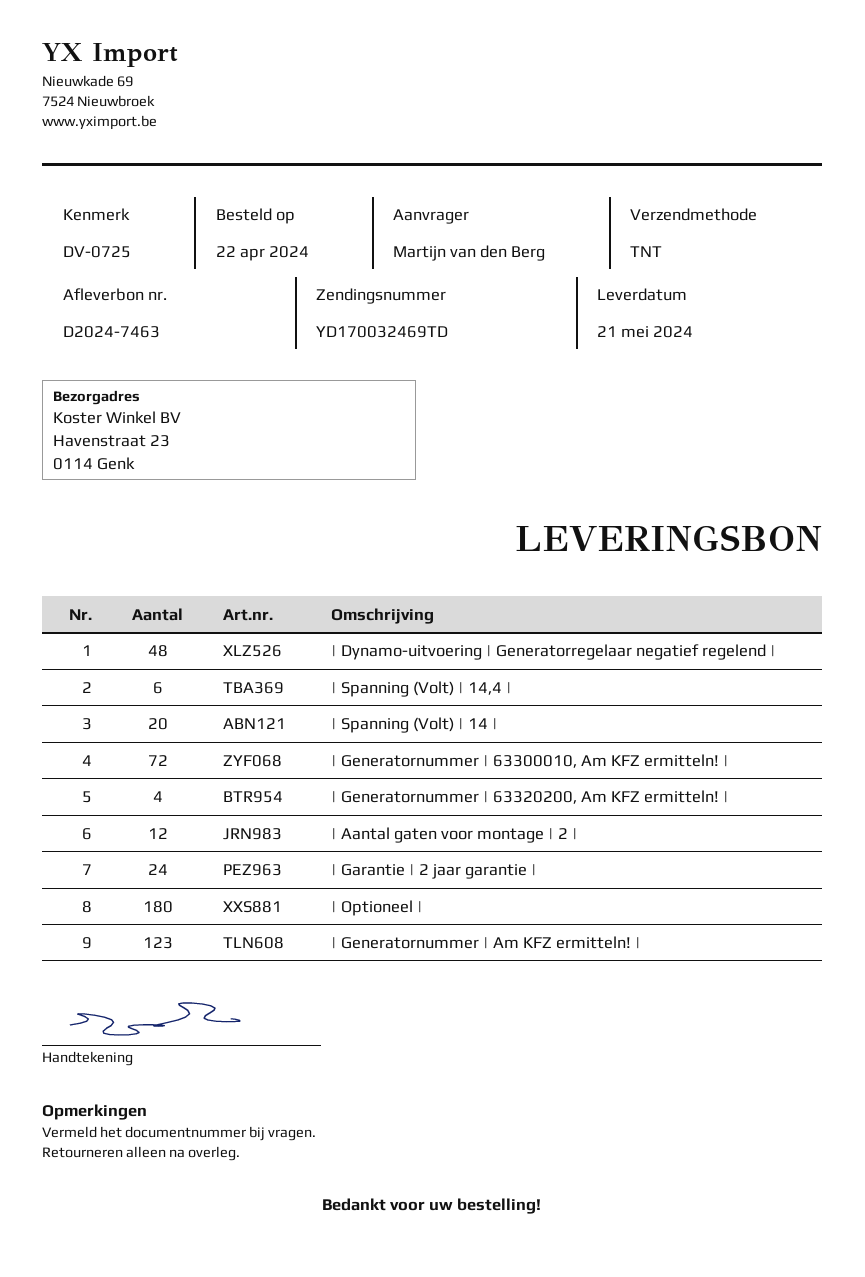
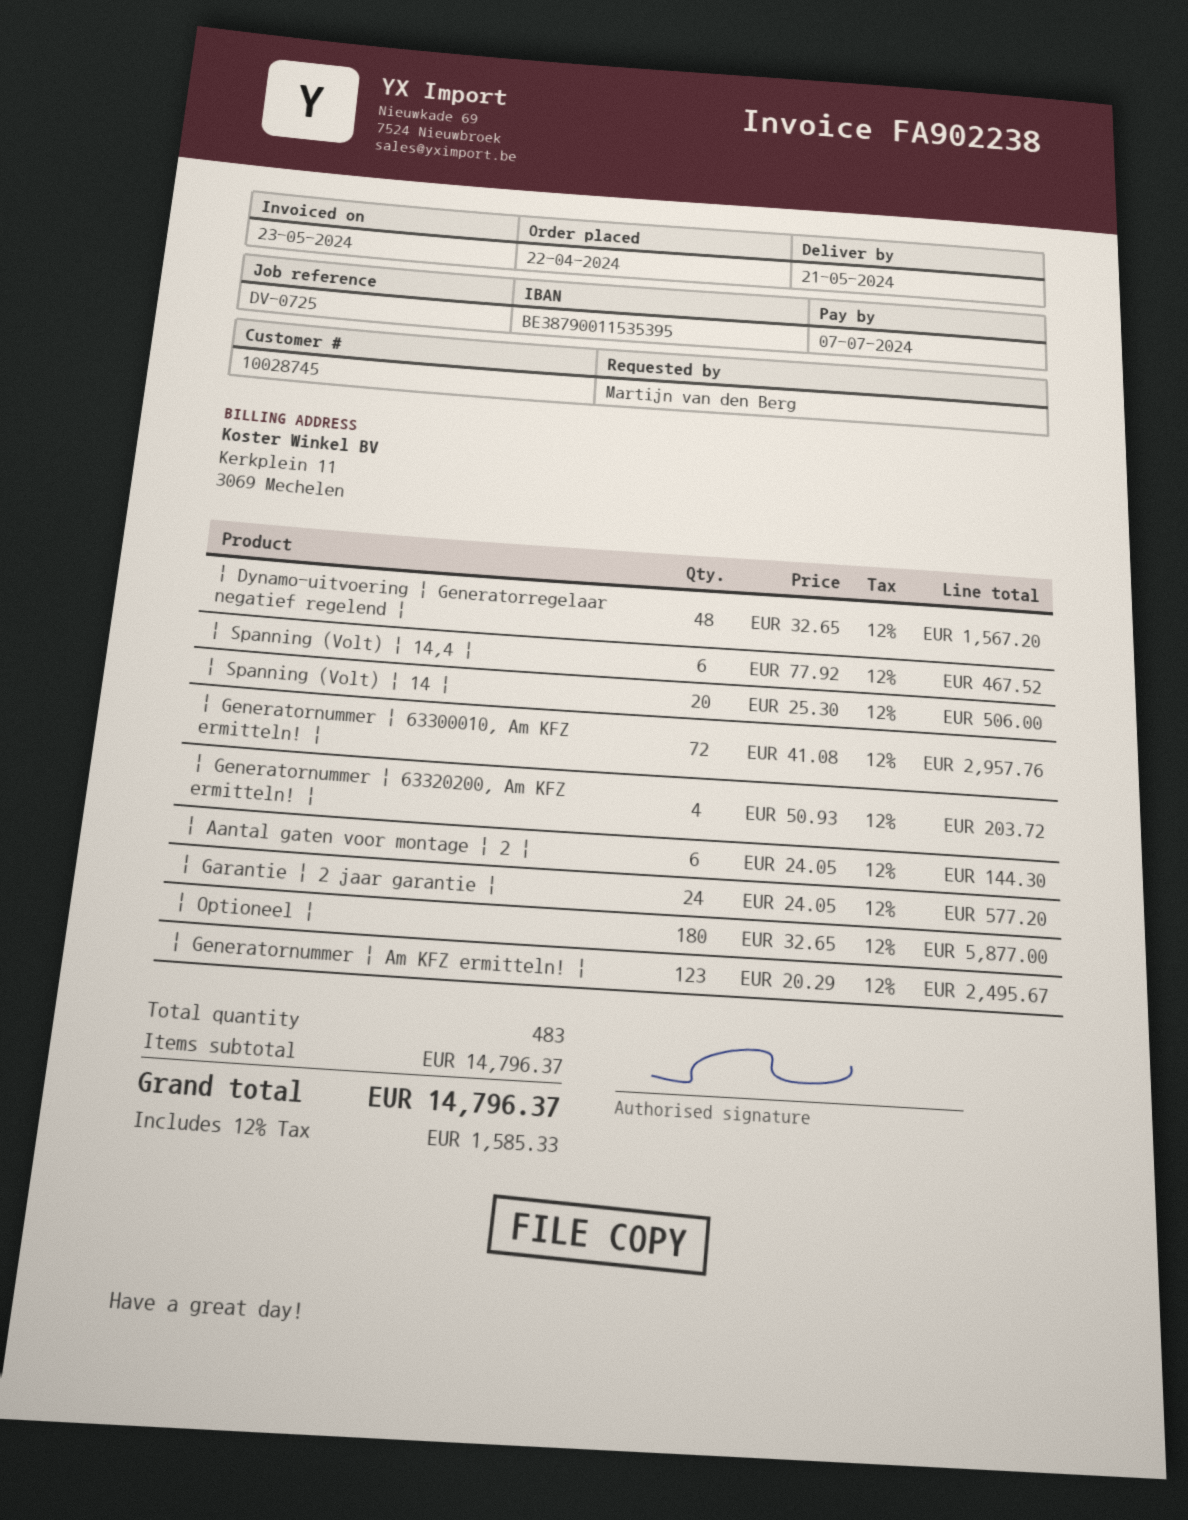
| Aantal gaten voor montage | 2 |: 12 -> 6

